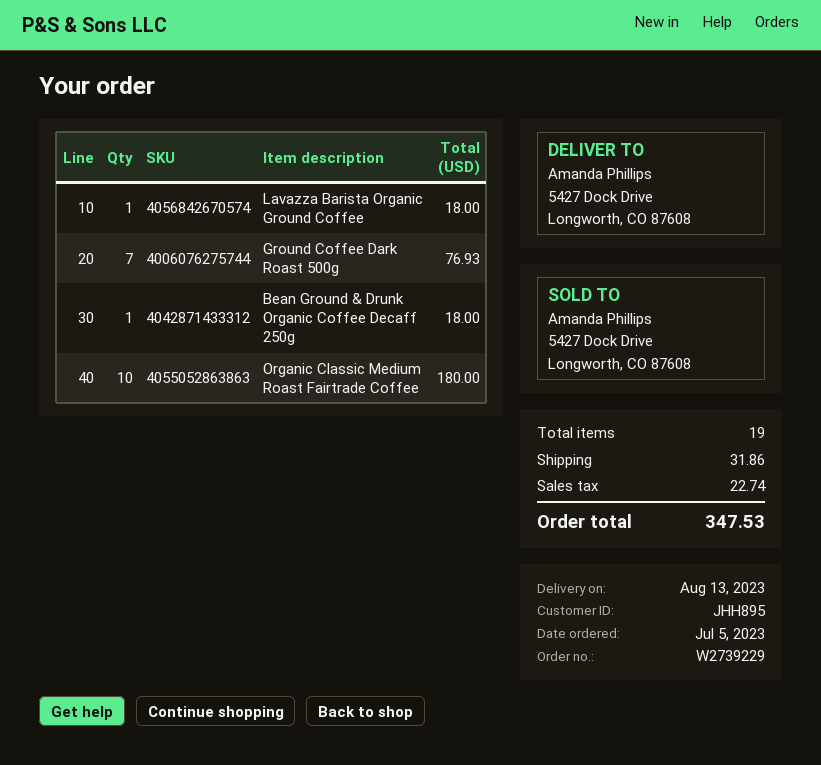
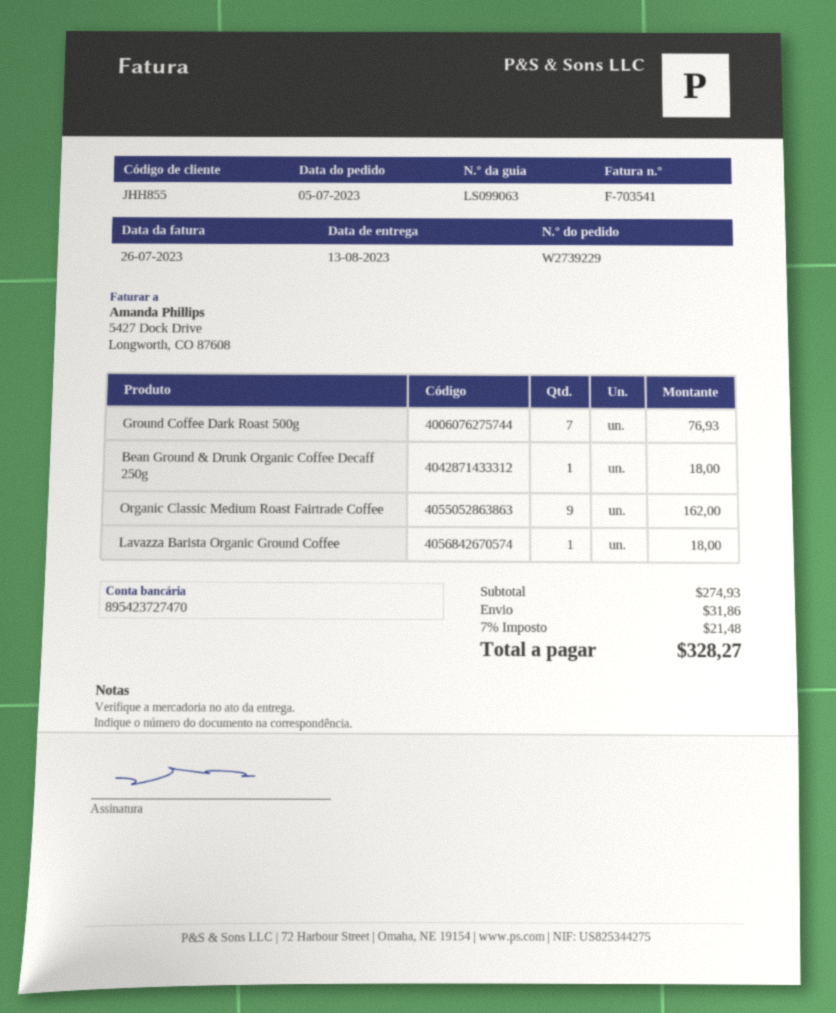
customer number: JHH895 -> JHH855
Organic Classic Medium Roast Fairtrade Coffee: 10 for 180.00 -> 9 for 162.00
tax: 22.74 -> 21.48
total: 347.53 -> 328.27

